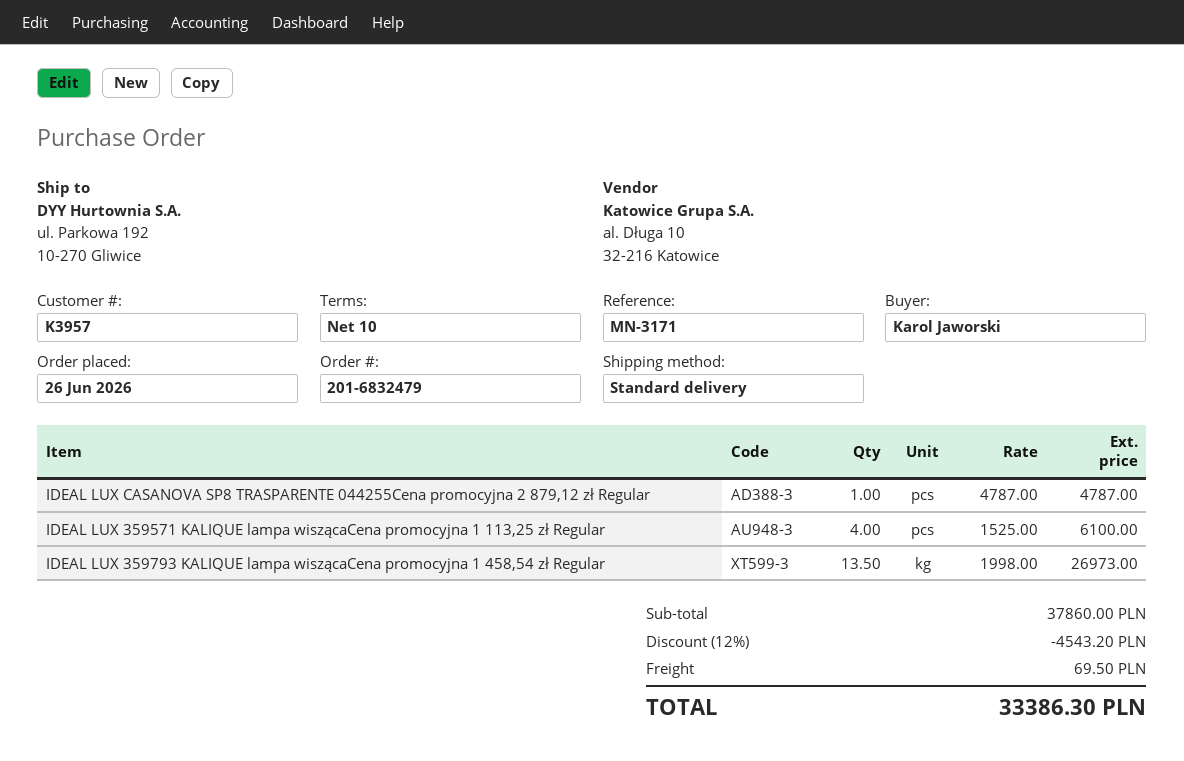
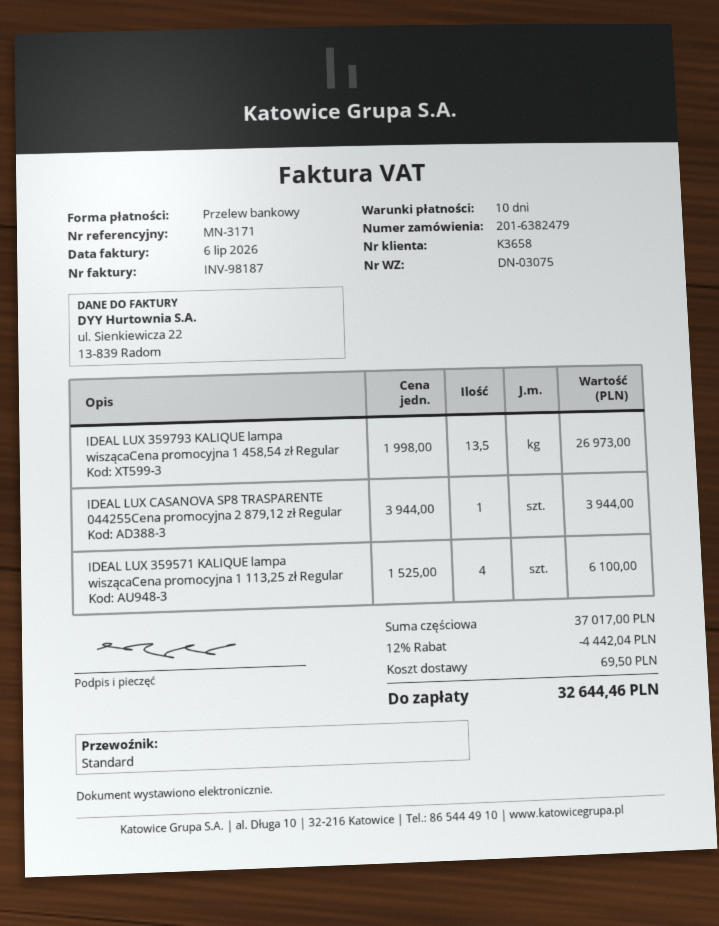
order number: 201-6832479 -> 201-6382479
customer number: K3957 -> K3658
IDEAL LUX CASANOVA SP8 TRASPARENTE 044255Cena promocyjna 2 879,12 zł Regular: 1 x 4787.00 = 4787.00 -> 1 x 3944.00 = 3944.00
subtotal: 37860.00 -> 37017.00
discount: 12% = 4543.20 -> 12% = 4442.04
total: 33386.30 -> 32644.46

